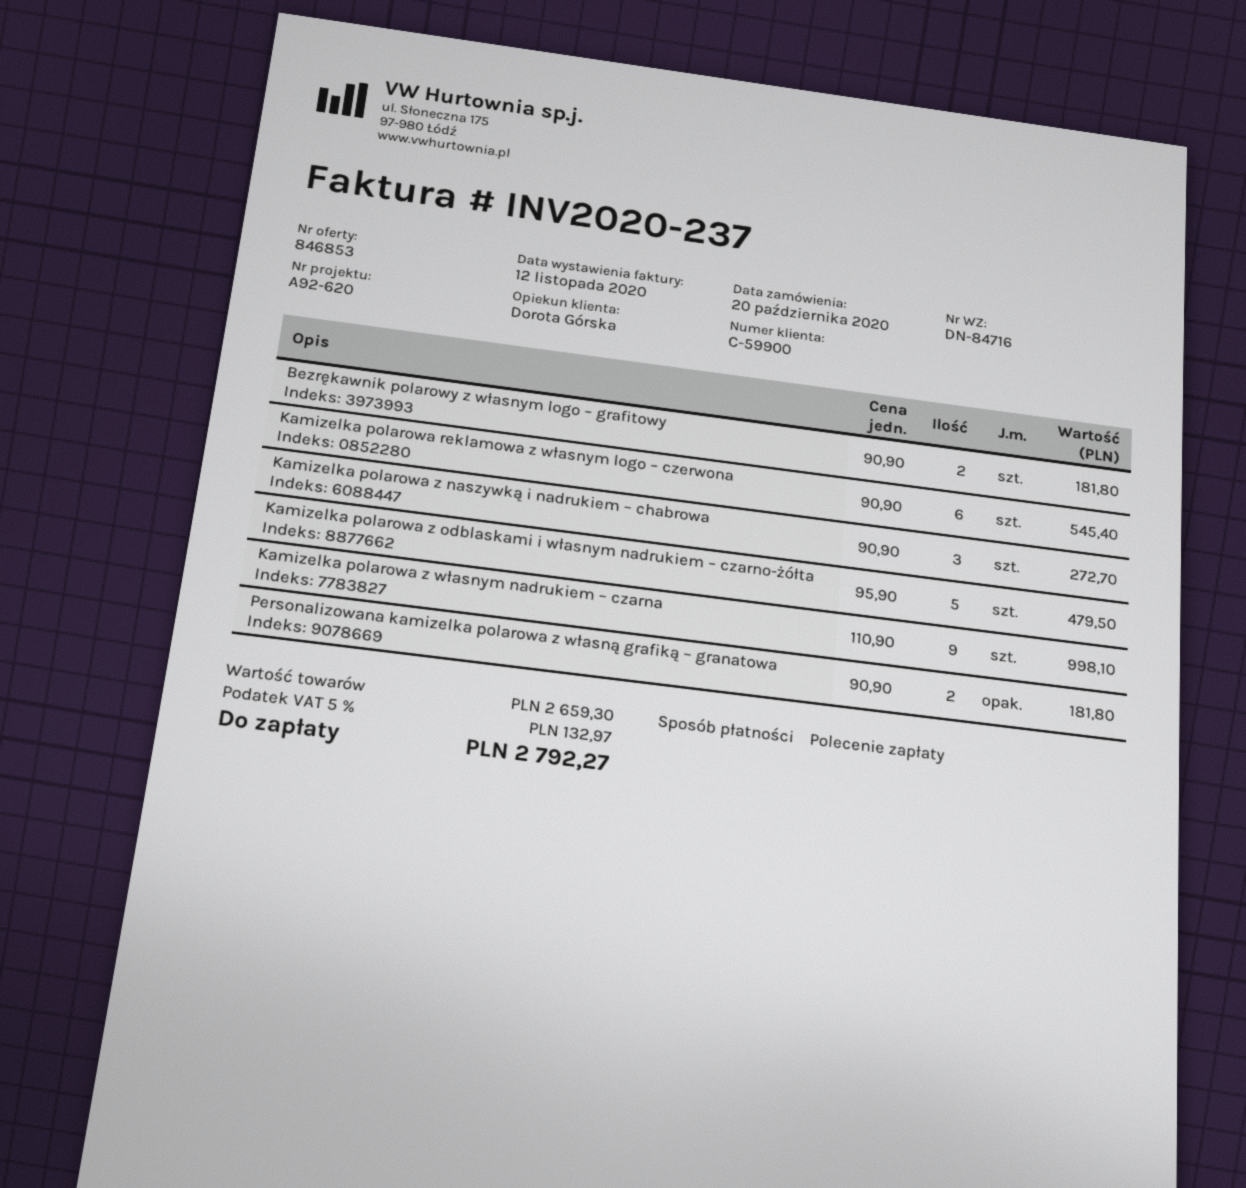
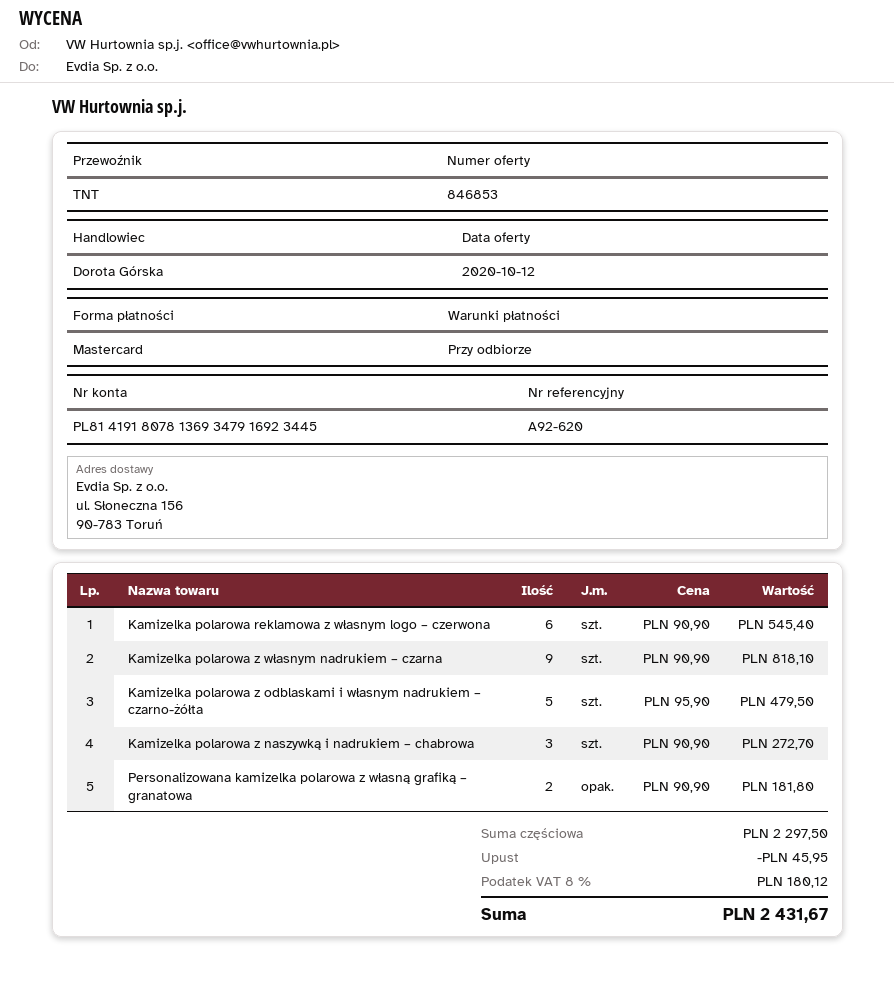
payment method: direct debit -> Mastercard
Bezrękawnik polarowy z własnym logo – grafitowy: 2 x 90.90 = 181.80 -> none
Kamizelka polarowa z własnym nadrukiem – czarna: 9 x 110.90 = 998.10 -> 9 x 90.90 = 818.10
subtotal: 2659.30 -> 2297.50
discount: none -> 45.95
tax: 5% = 132.97 -> 8% = 180.12
total: 2792.27 -> 2431.67

